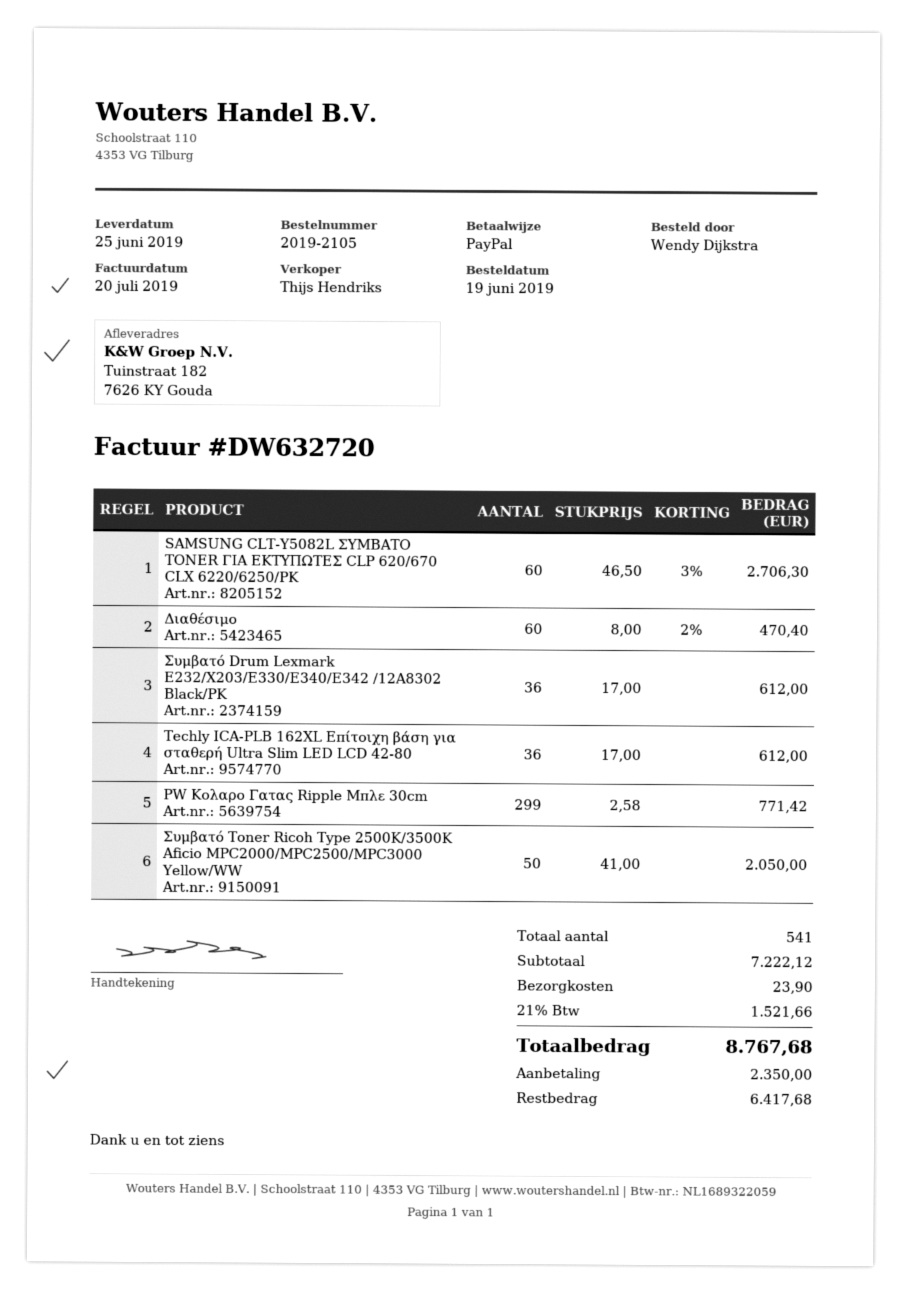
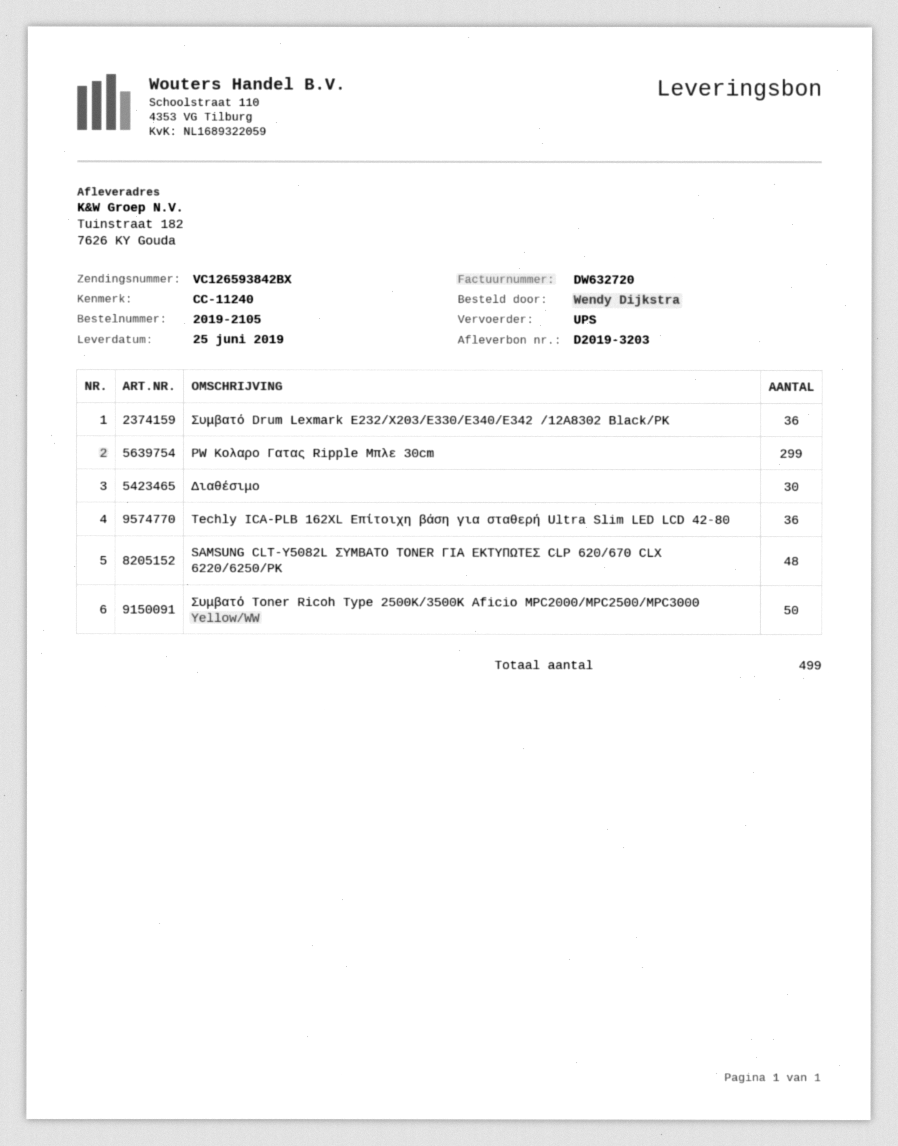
SAMSUNG CLT-Y5082L ΣΥΜΒΑΤΟ TONER ΓΙΑ ΕΚΤΥΠΩΤΕΣ CLP 620/670 CLX 6220/6250/PK: 60 -> 48
Διαθέσιμο: 60 -> 30
total quantity: 541 -> 499

